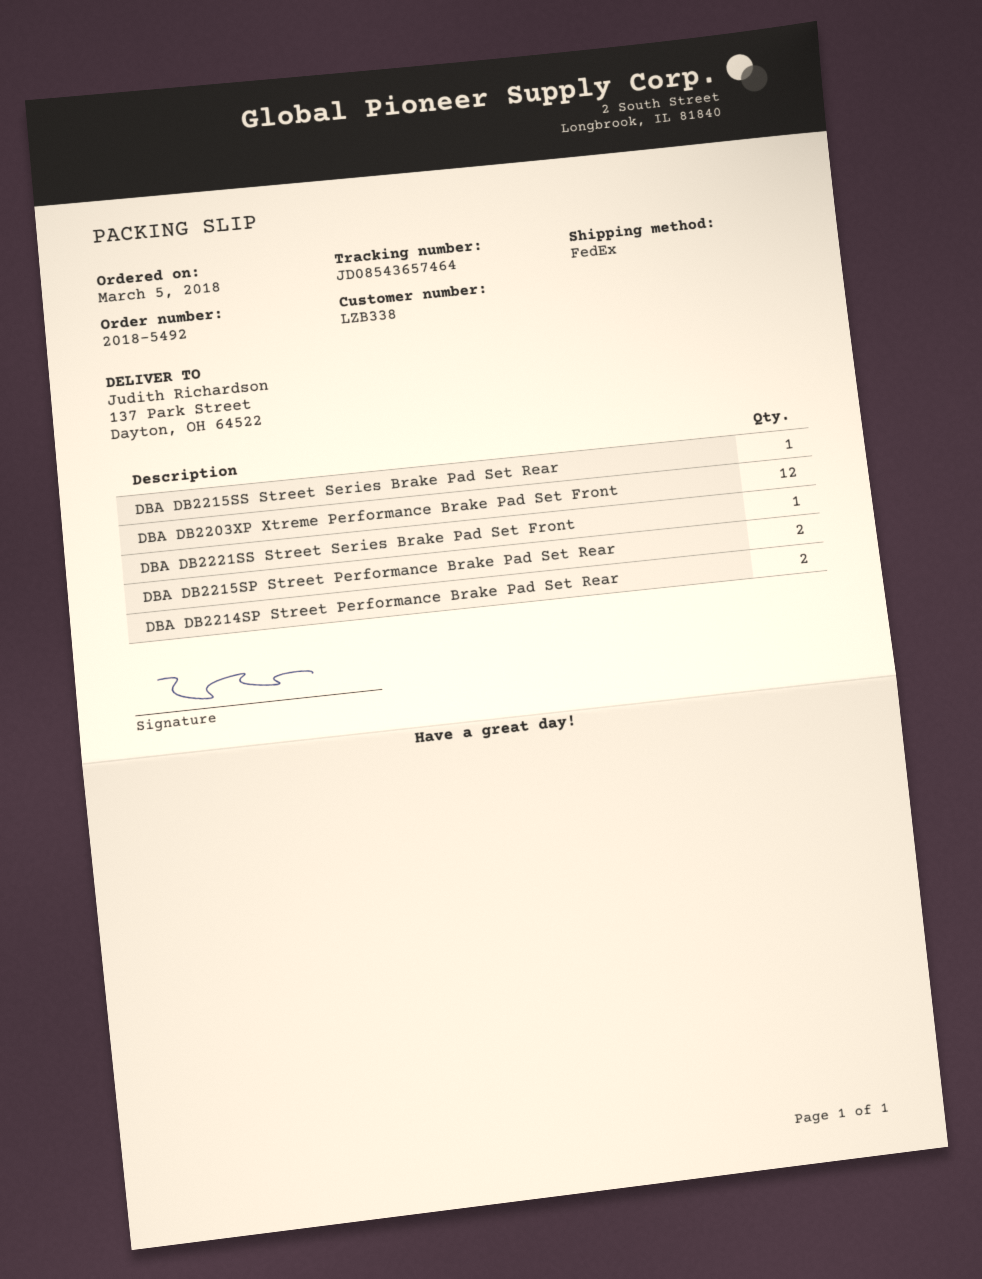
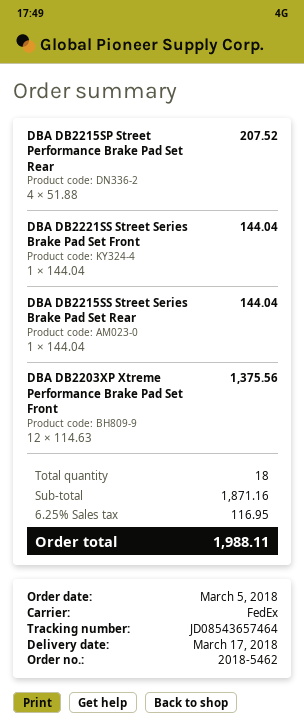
order number: 2018-5492 -> 2018-5462
DBA DB2215SP Street Performance Brake Pad Set Rear: 2 -> 4
DBA DB2214SP Street Performance Brake Pad Set Rear: 2 -> none

